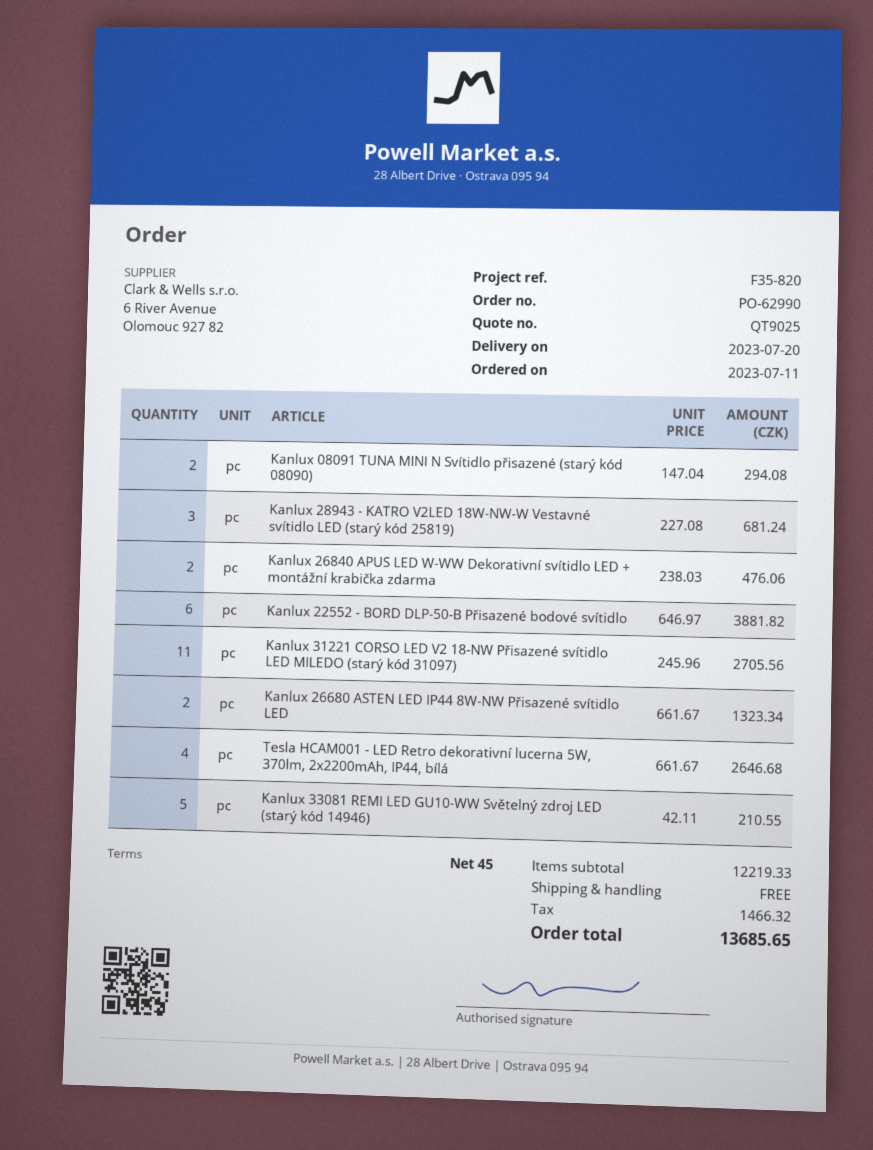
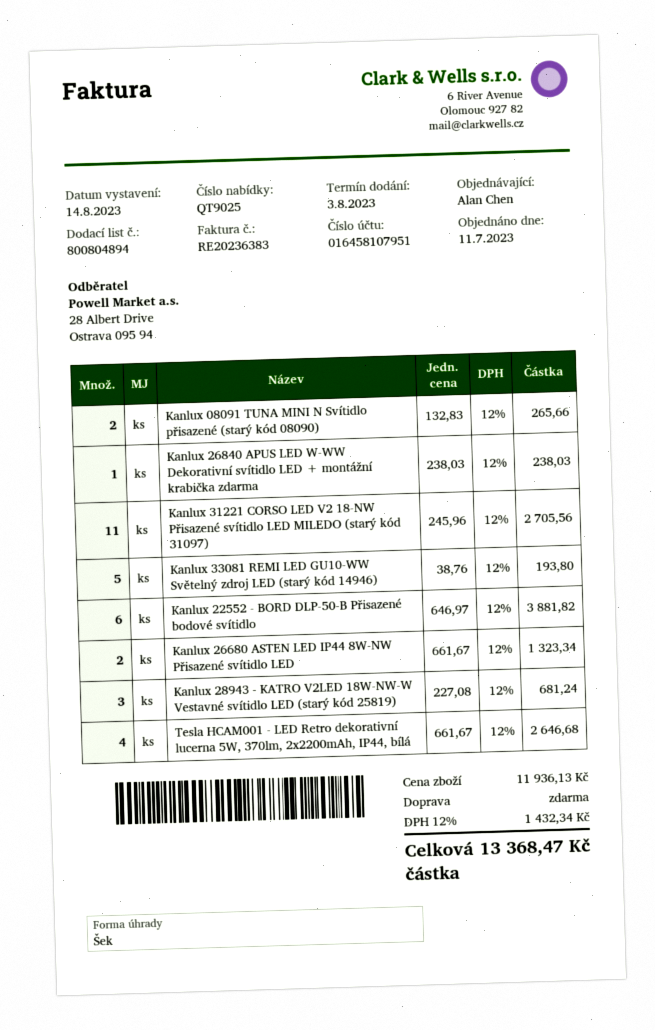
delivery date: 2023-07-20 -> 2023-08-03
Kanlux 08091 TUNA MINI N Svítidlo přisazené (starý kód 08090): 2 x 147.04 = 294.08 -> 2 x 132.83 = 265.66
Kanlux 26840 APUS LED W-WW Dekorativní svítidlo LED + montážní krabička zdarma: 2 x 238.03 = 476.06 -> 1 x 238.03 = 238.03
Kanlux 33081 REMI LED GU10-WW Světelný zdroj LED (starý kód 14946): 5 x 42.11 = 210.55 -> 5 x 38.76 = 193.80
subtotal: 12219.33 -> 11936.13
tax: 1466.32 -> 1432.34
total: 13685.65 -> 13368.47

